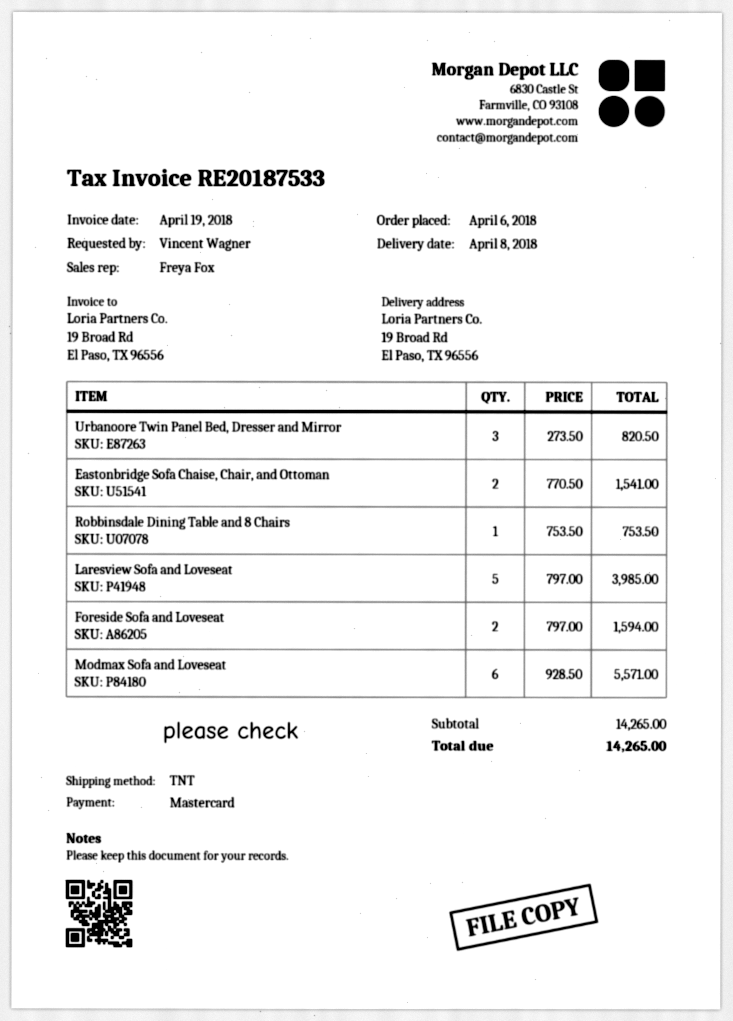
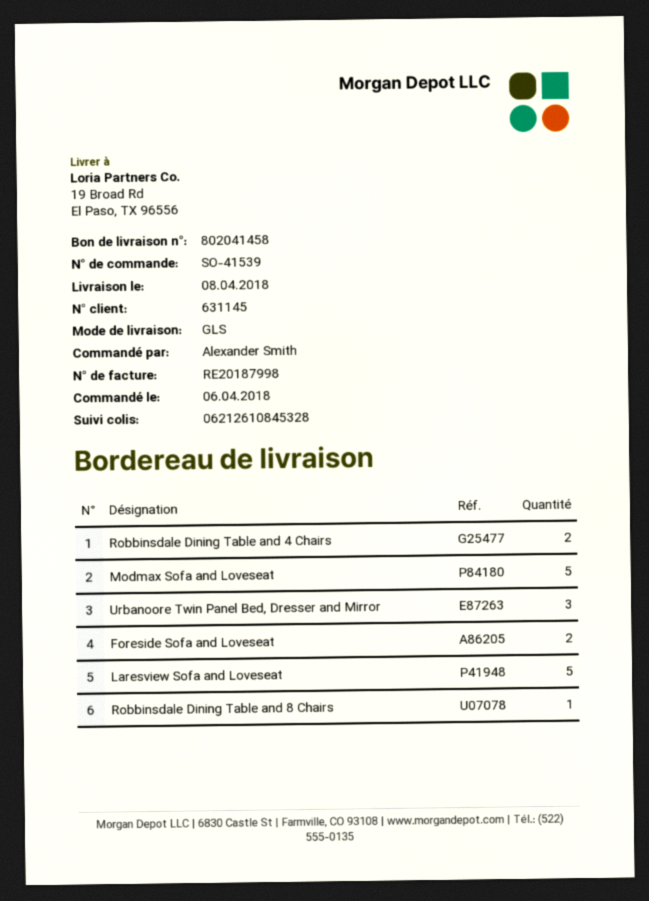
invoice number: RE20187533 -> RE20187998
ordered by: Vincent Wagner -> Alexander Smith
shipping method: TNT -> GLS
Eastonbridge Sofa Chaise, Chair, and Ottoman: 2 -> none
Modmax Sofa and Loveseat: 6 -> 5
Robbinsdale Dining Table and 4 Chairs: none -> 2

